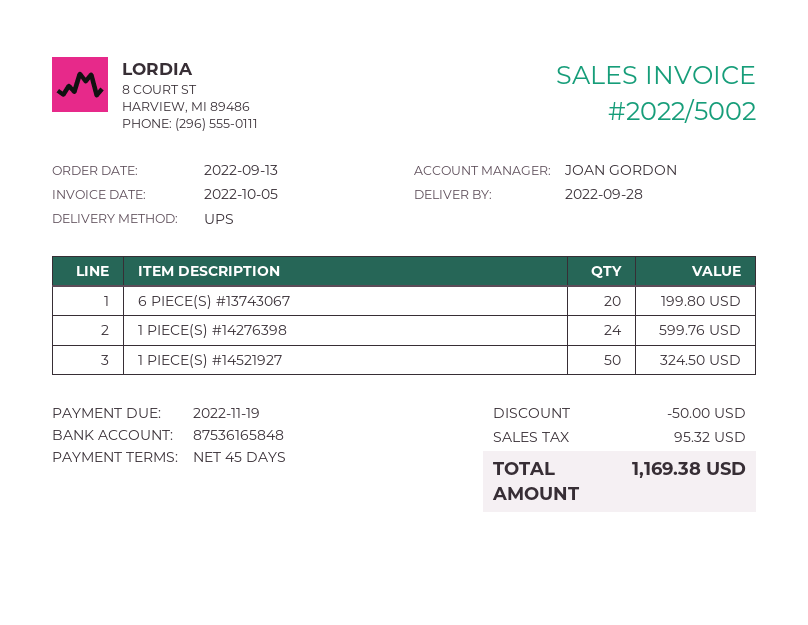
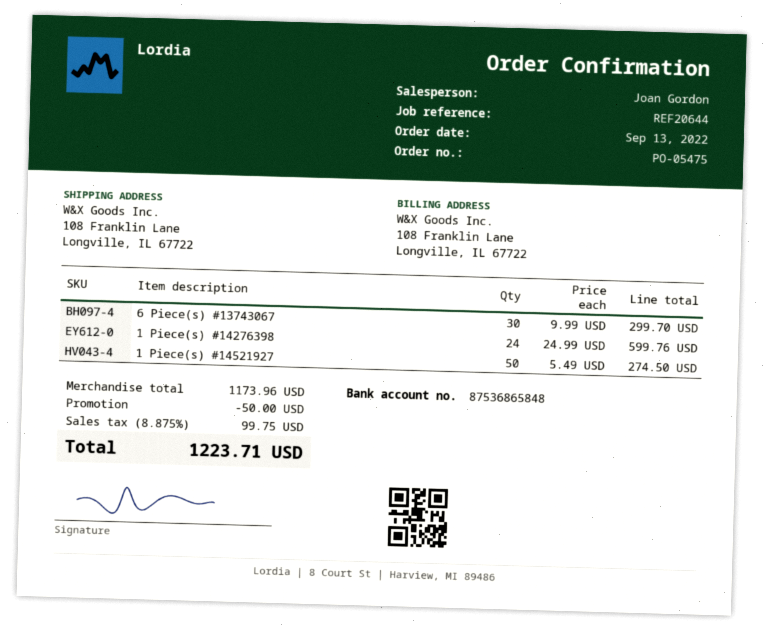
bank account: 87536165848 -> 87536865848
6 PIECE(S) #13743067: 20 for 199.80 -> 30 for 299.70
1 PIECE(S) #14521927: 50 for 324.50 -> 50 for 274.50
tax: 95.32 -> 99.75
total: 1169.38 -> 1223.71

